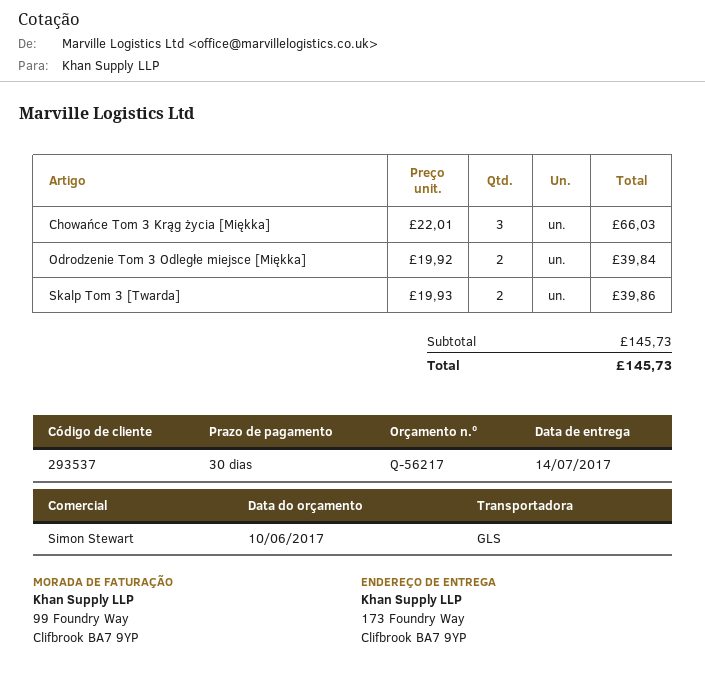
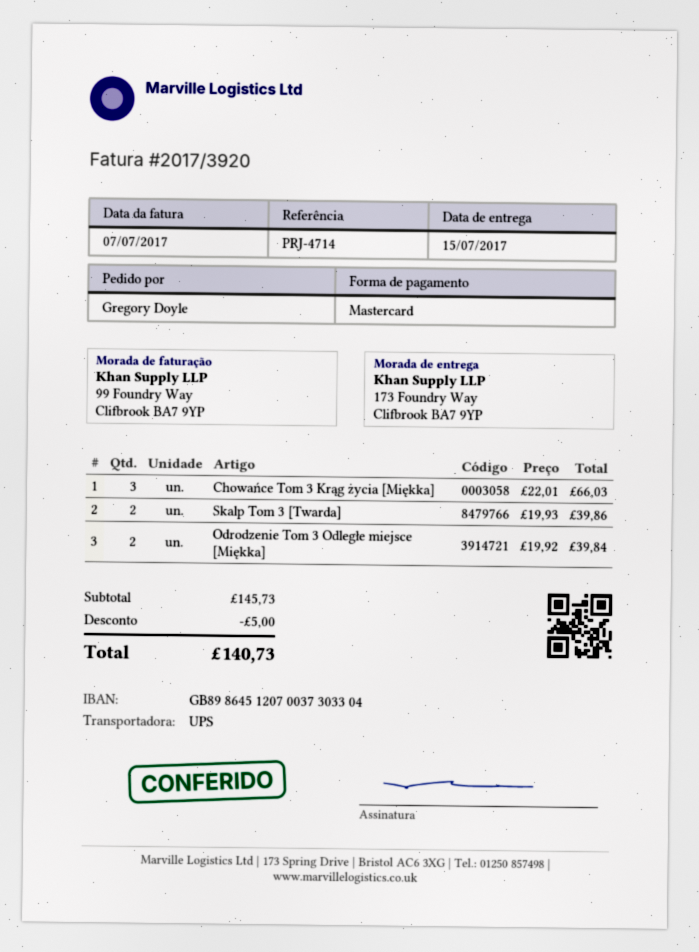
delivery date: 2017-07-14 -> 2017-07-15
shipping method: GLS -> UPS
discount: none -> 5.00
total: 145.73 -> 140.73

